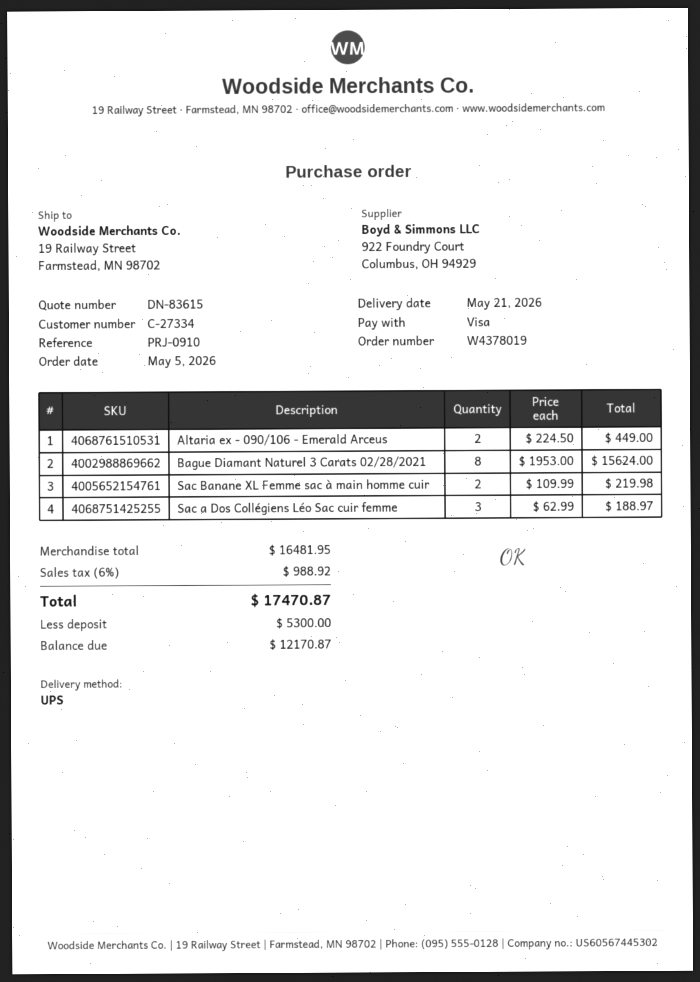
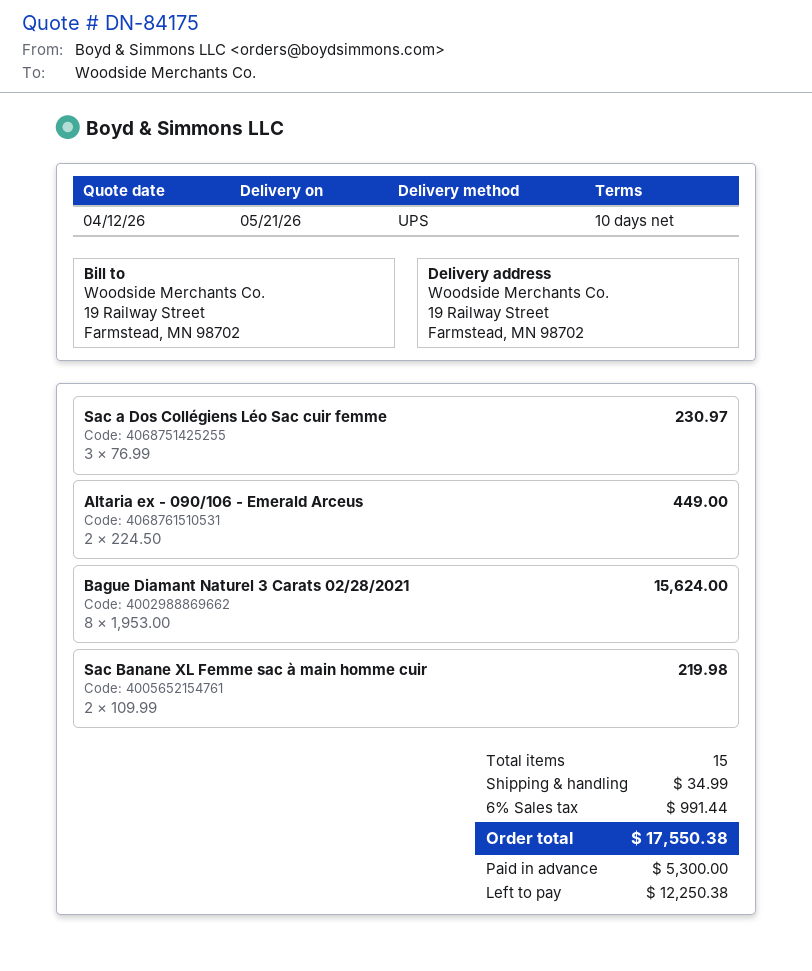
quote number: DN-83615 -> DN-84175
Sac a Dos Collégiens Léo Sac cuir femme: 3 x 62.99 = 188.97 -> 3 x 76.99 = 230.97
shipping: none -> 34.99
tax: 6% = 988.92 -> 6% = 991.44
total: 17470.87 -> 17550.38
balance: 12170.87 -> 12250.38

